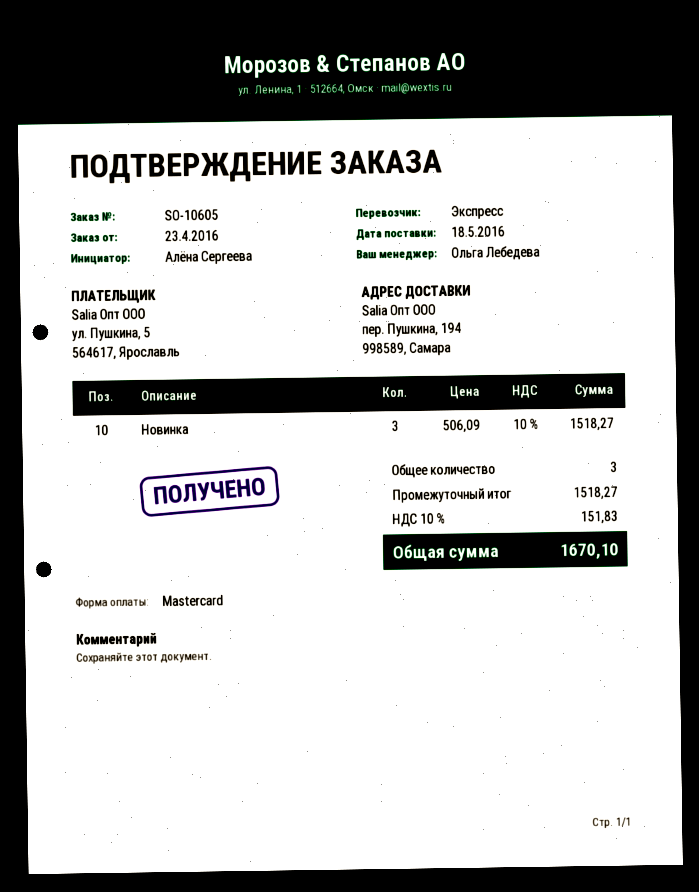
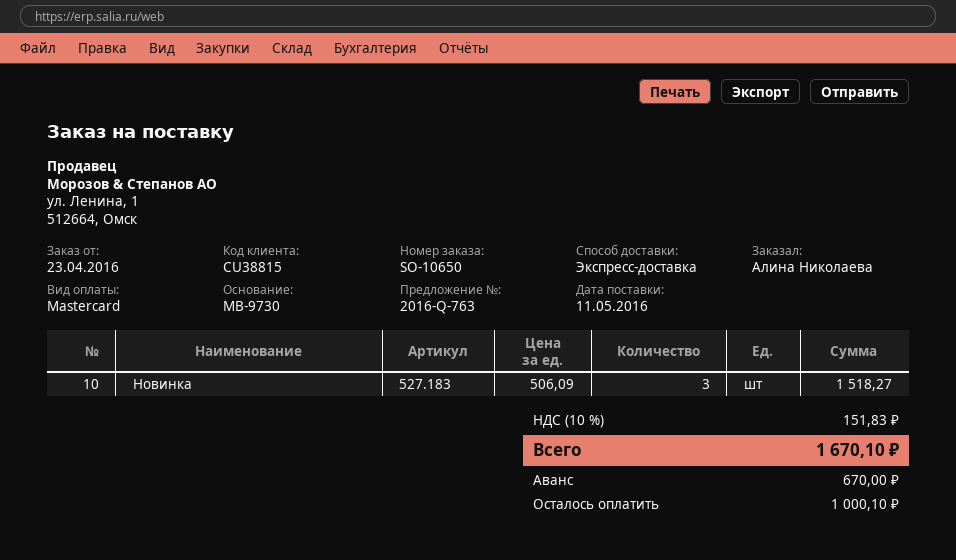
order number: SO-10605 -> SO-10650
delivery date: 2016-05-18 -> 2016-05-11
ordered by: Алёна Сергеева -> Алина Николаева

